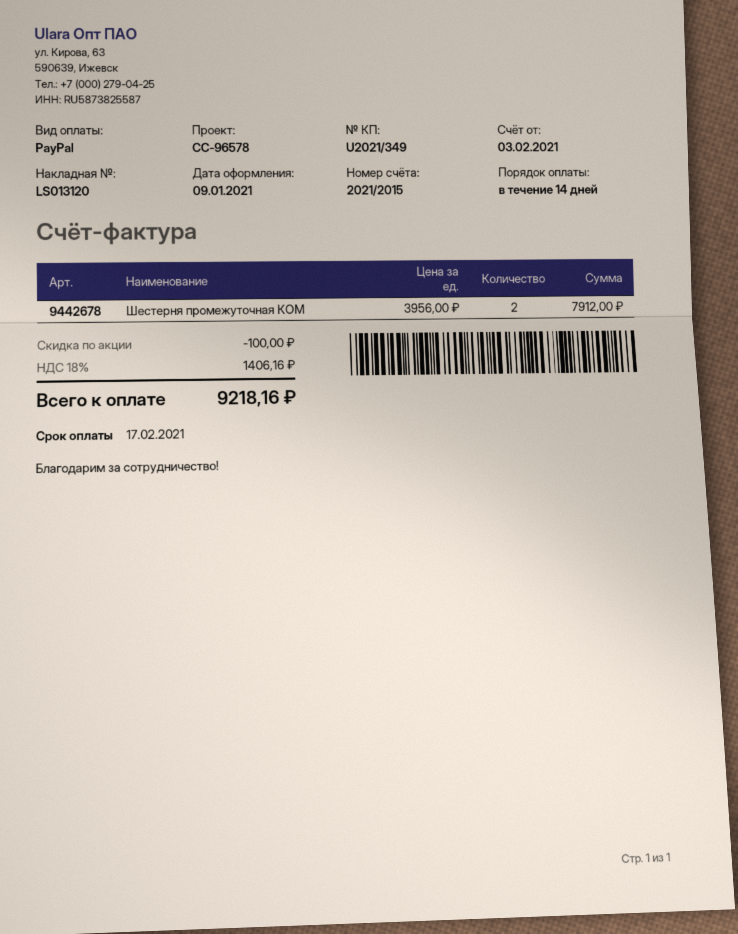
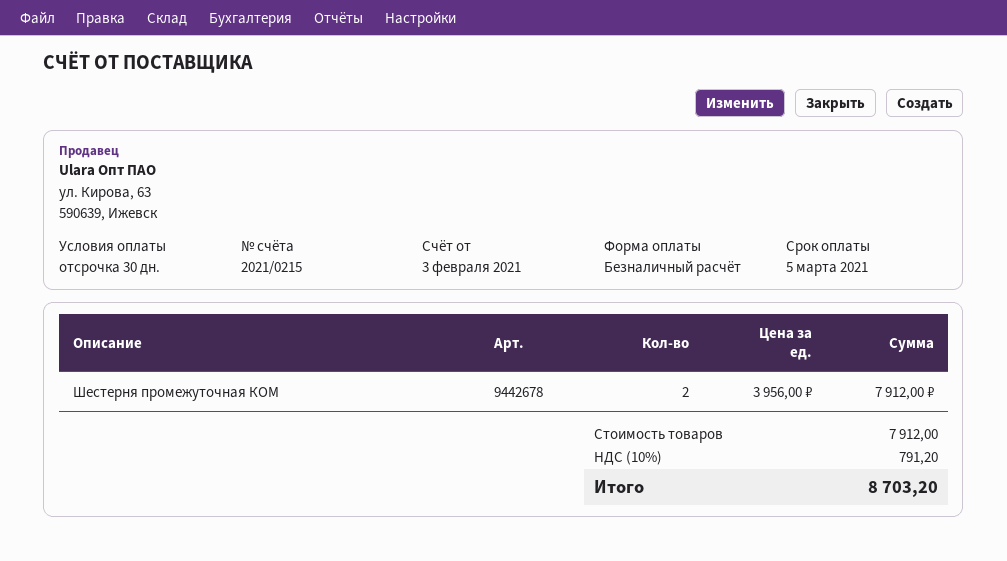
invoice number: 2021/2015 -> 2021/0215
payment terms: 14 days -> 30 days
due date: 2021-02-17 -> 2021-03-05
payment method: PayPal -> bank transfer
discount: 100.00 -> none
tax: 18% = 1406.16 -> 10% = 791.20
total: 9218.16 -> 8703.20

